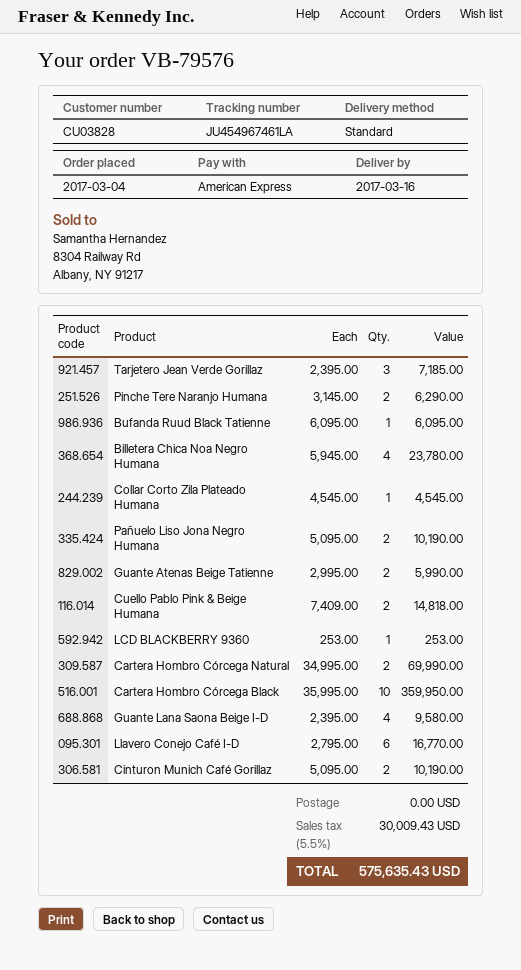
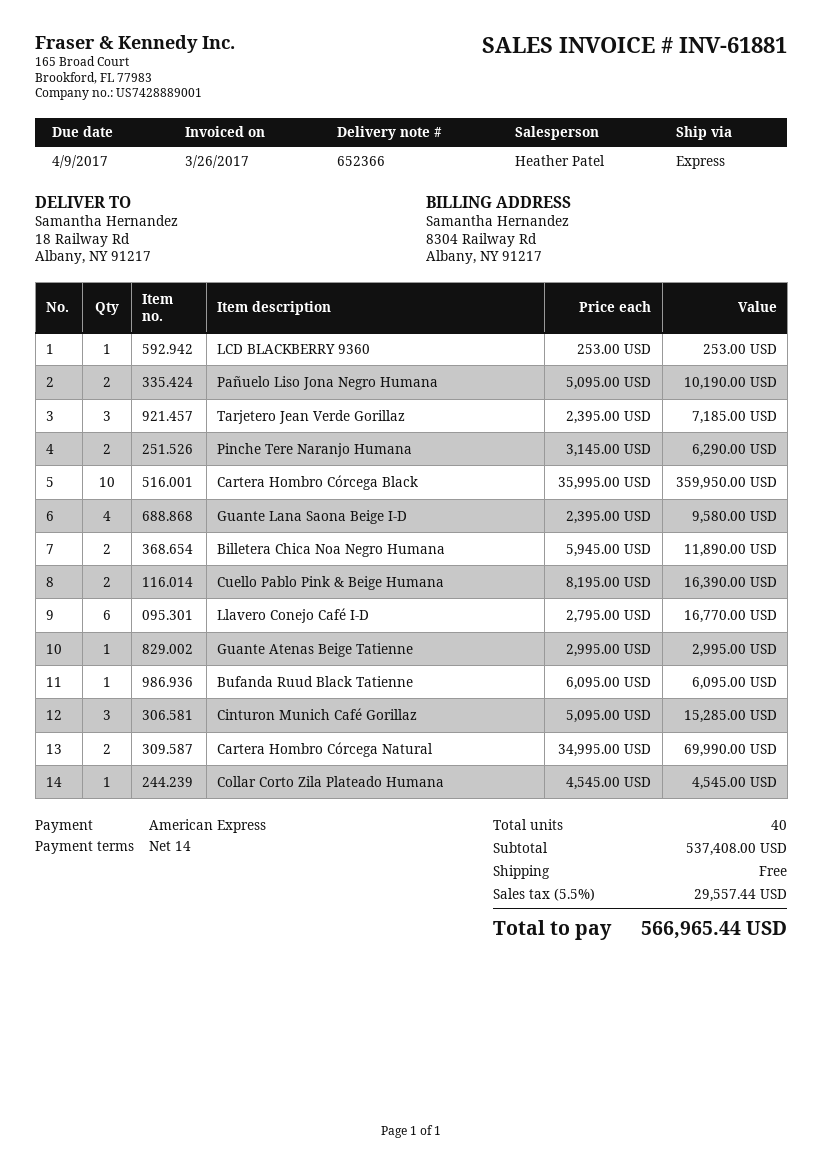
shipping method: standard -> express
Billetera Chica Noa Negro Humana: 4 x 5945.00 = 23780.00 -> 2 x 5945.00 = 11890.00
Guante Atenas Beige Tatienne: 2 x 2995.00 = 5990.00 -> 1 x 2995.00 = 2995.00
Cuello Pablo Pink & Beige Humana: 2 x 7409.00 = 14818.00 -> 2 x 8195.00 = 16390.00
Cinturon Munich Café Gorillaz: 2 x 5095.00 = 10190.00 -> 3 x 5095.00 = 15285.00
tax: 5.5% = 30009.43 -> 5.5% = 29557.44
total: 575635.43 -> 566965.44

